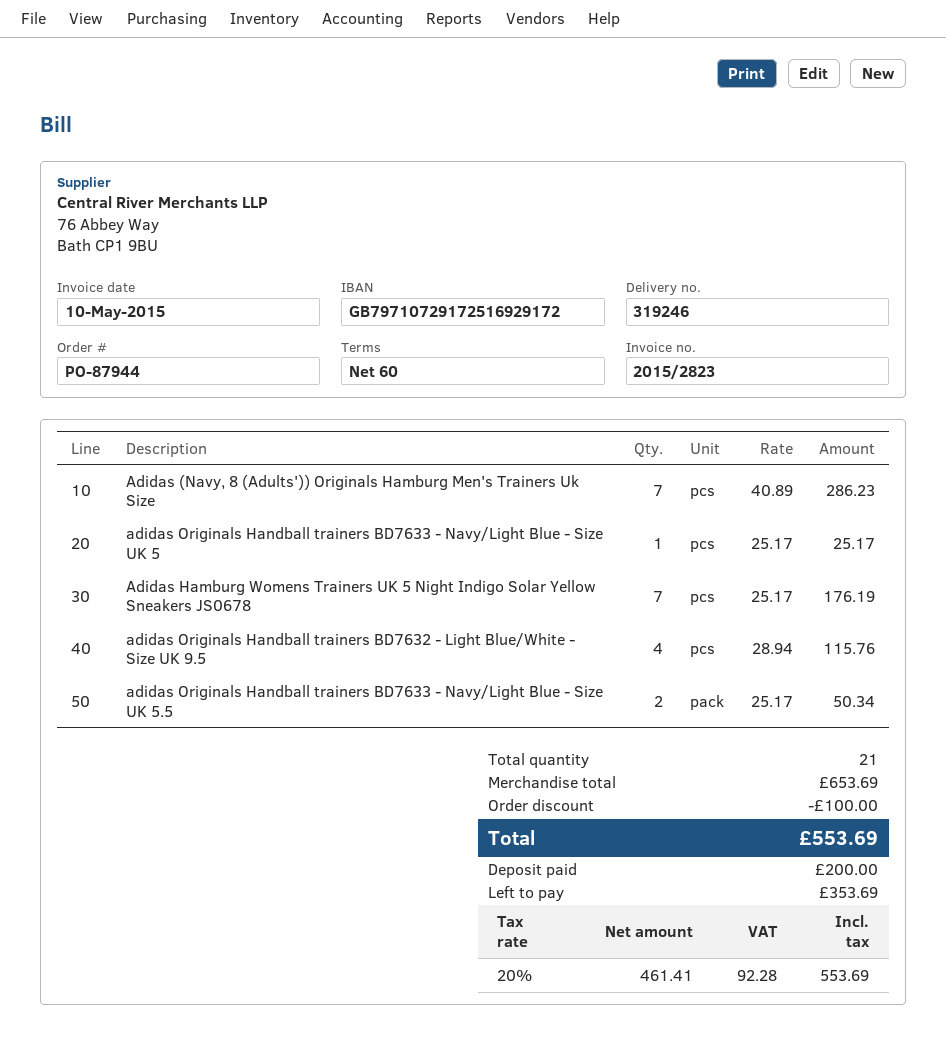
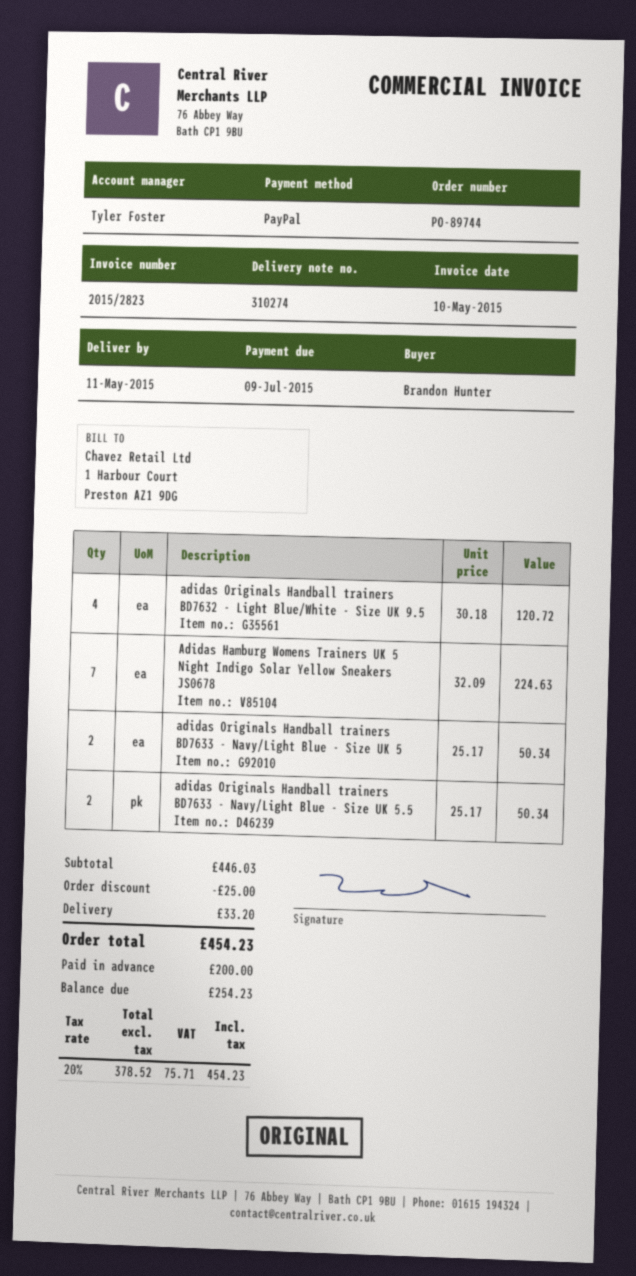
order number: PO-87944 -> PO-89744
delivery note number: 319246 -> 310274
Adidas (Navy, 8 (Adults')) Originals Hamburg Men's Trainers Uk Size: 7 x 40.89 = 286.23 -> none
adidas Originals Handball trainers BD7633 - Navy/Light Blue - Size UK 5: 1 x 25.17 = 25.17 -> 2 x 25.17 = 50.34
Adidas Hamburg Womens Trainers UK 5 Night Indigo Solar Yellow Sneakers JS0678: 7 x 25.17 = 176.19 -> 7 x 32.09 = 224.63
adidas Originals Handball trainers BD7632 - Light Blue/White - Size UK 9.5: 4 x 28.94 = 115.76 -> 4 x 30.18 = 120.72
subtotal: 653.69 -> 446.03
discount: 100.00 -> 25.00
shipping: none -> 33.20
net: 461.41 -> 378.52
tax: 20% = 92.28 -> 20% = 75.71
total: 553.69 -> 454.23
balance: 353.69 -> 254.23

